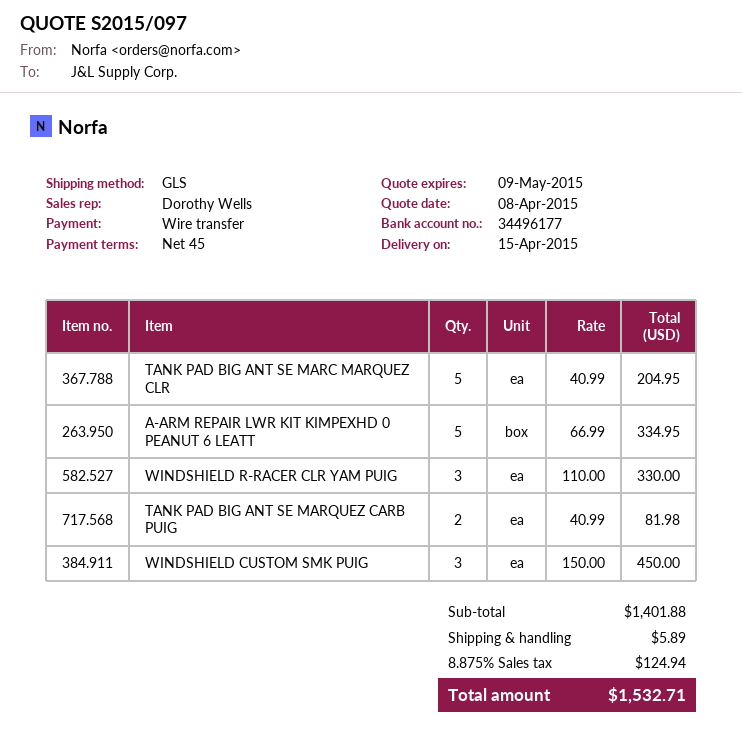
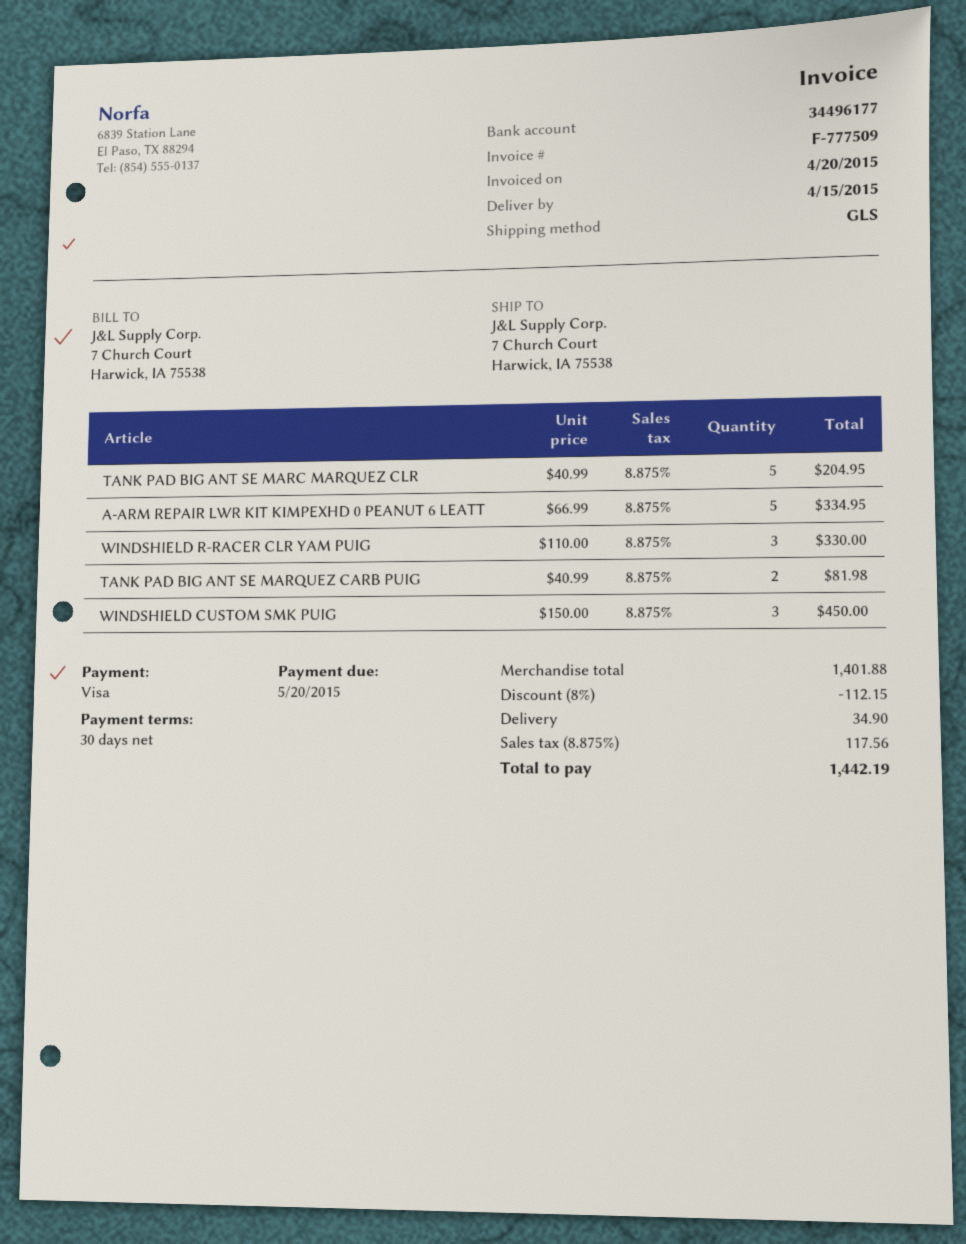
payment terms: 45 days -> 30 days
payment method: bank transfer -> Visa
discount: none -> 8% = 112.15
shipping: 5.89 -> 34.90
tax: 8.875% = 124.94 -> 8.875% = 117.56
total: 1532.71 -> 1442.19

